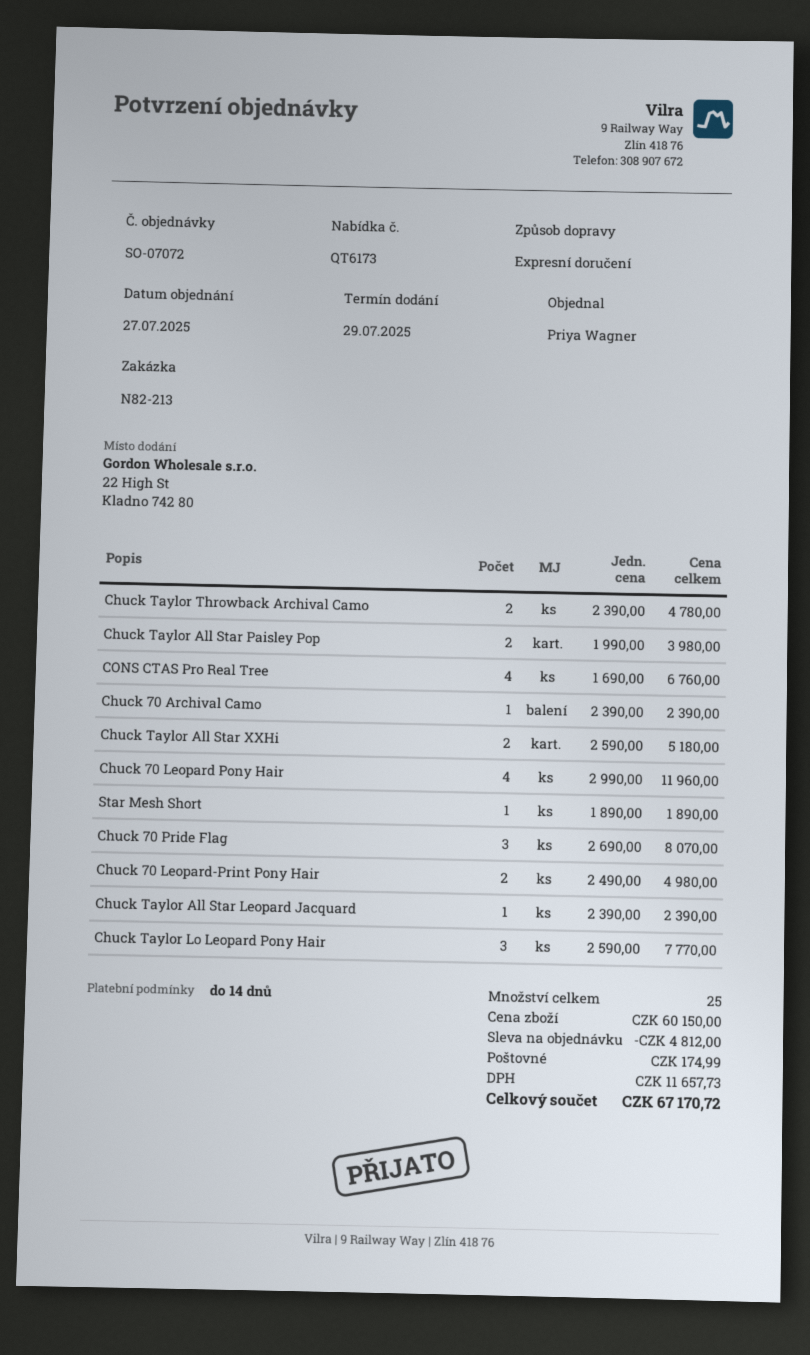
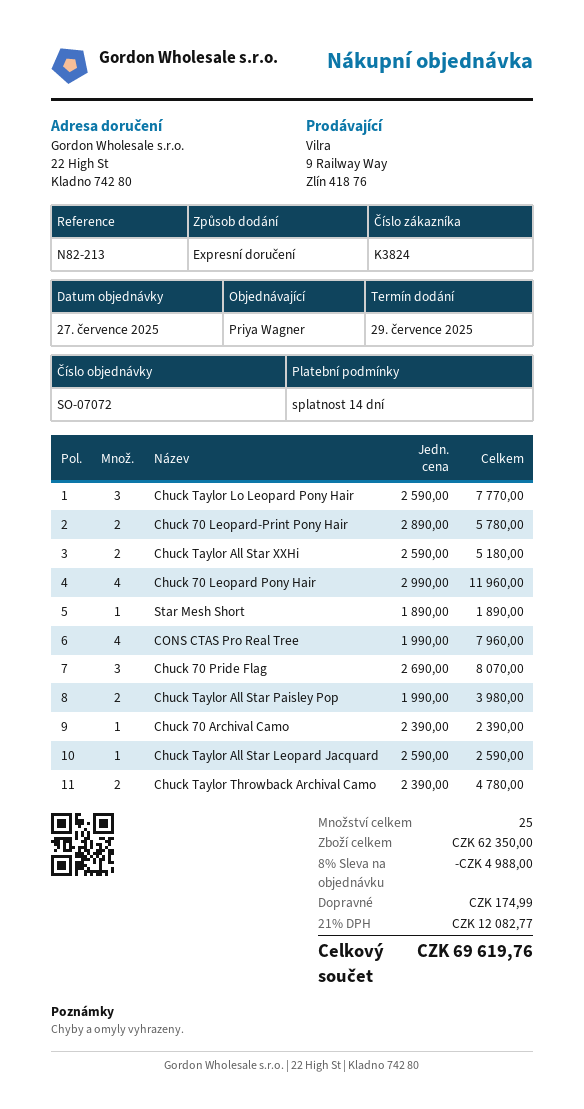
CONS CTAS Pro Real Tree: 4 x 1690.00 = 6760.00 -> 4 x 1990.00 = 7960.00
Chuck 70 Leopard-Print Pony Hair: 2 x 2490.00 = 4980.00 -> 2 x 2890.00 = 5780.00
Chuck Taylor All Star Leopard Jacquard: 1 x 2390.00 = 2390.00 -> 1 x 2590.00 = 2590.00
subtotal: 60150.00 -> 62350.00
discount: 4812.00 -> 4988.00
tax: 11657.73 -> 12082.77
total: 67170.72 -> 69619.76

